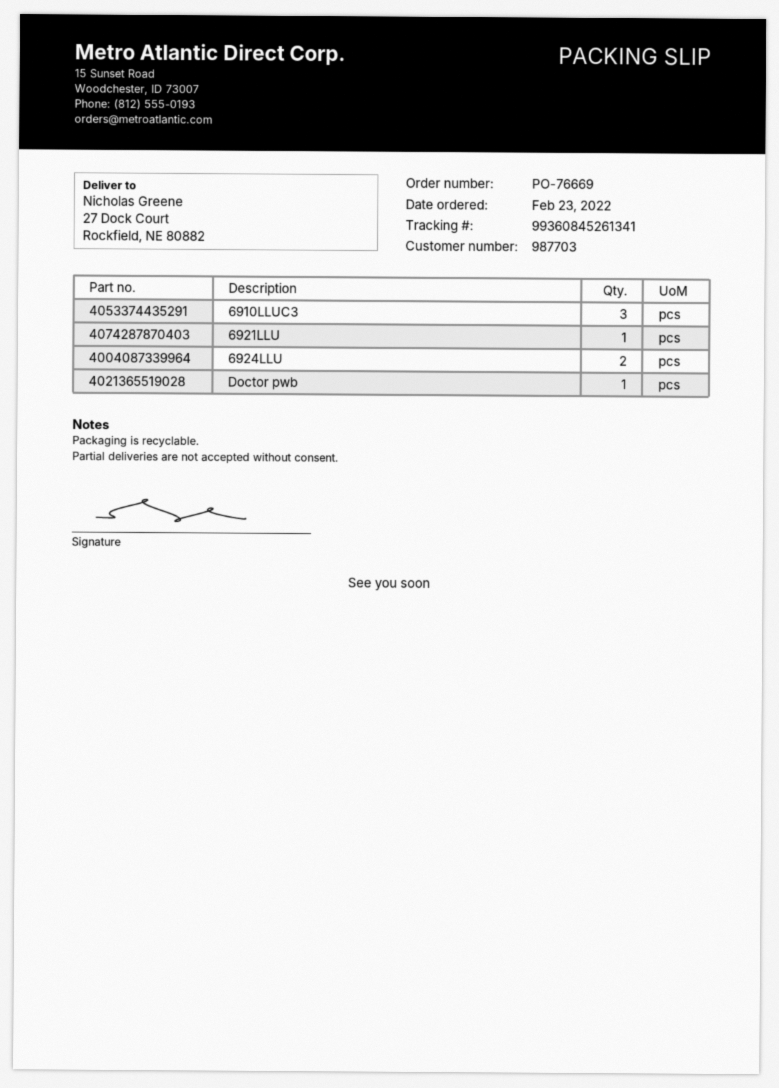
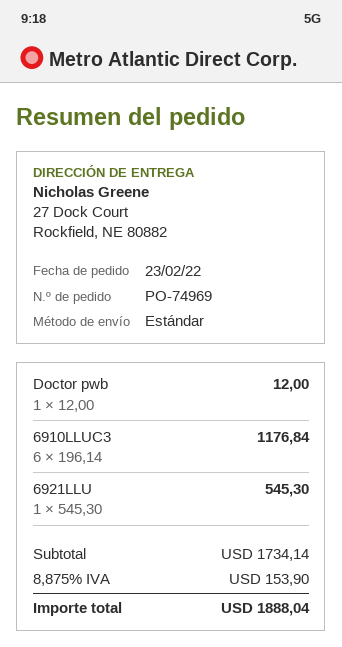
order number: PO-76669 -> PO-74969
6910LLUC3: 3 -> 6
6924LLU: 2 -> none

